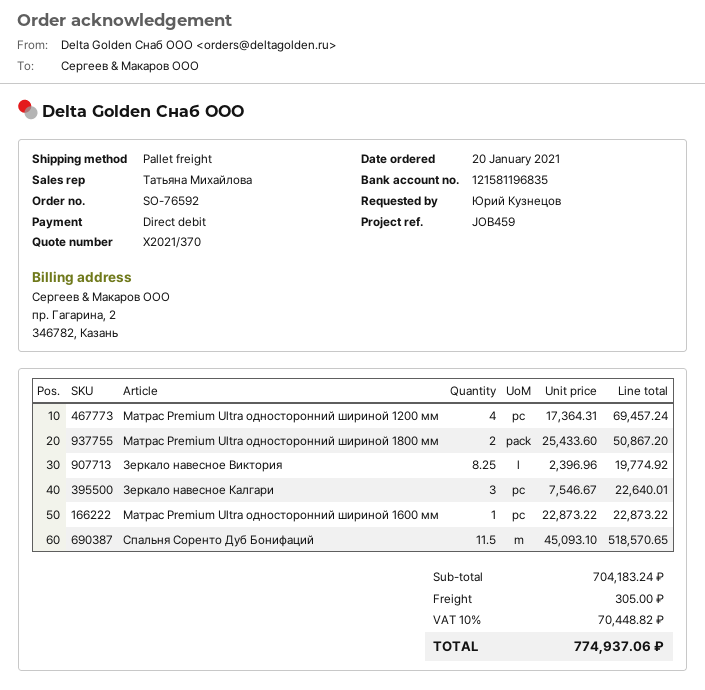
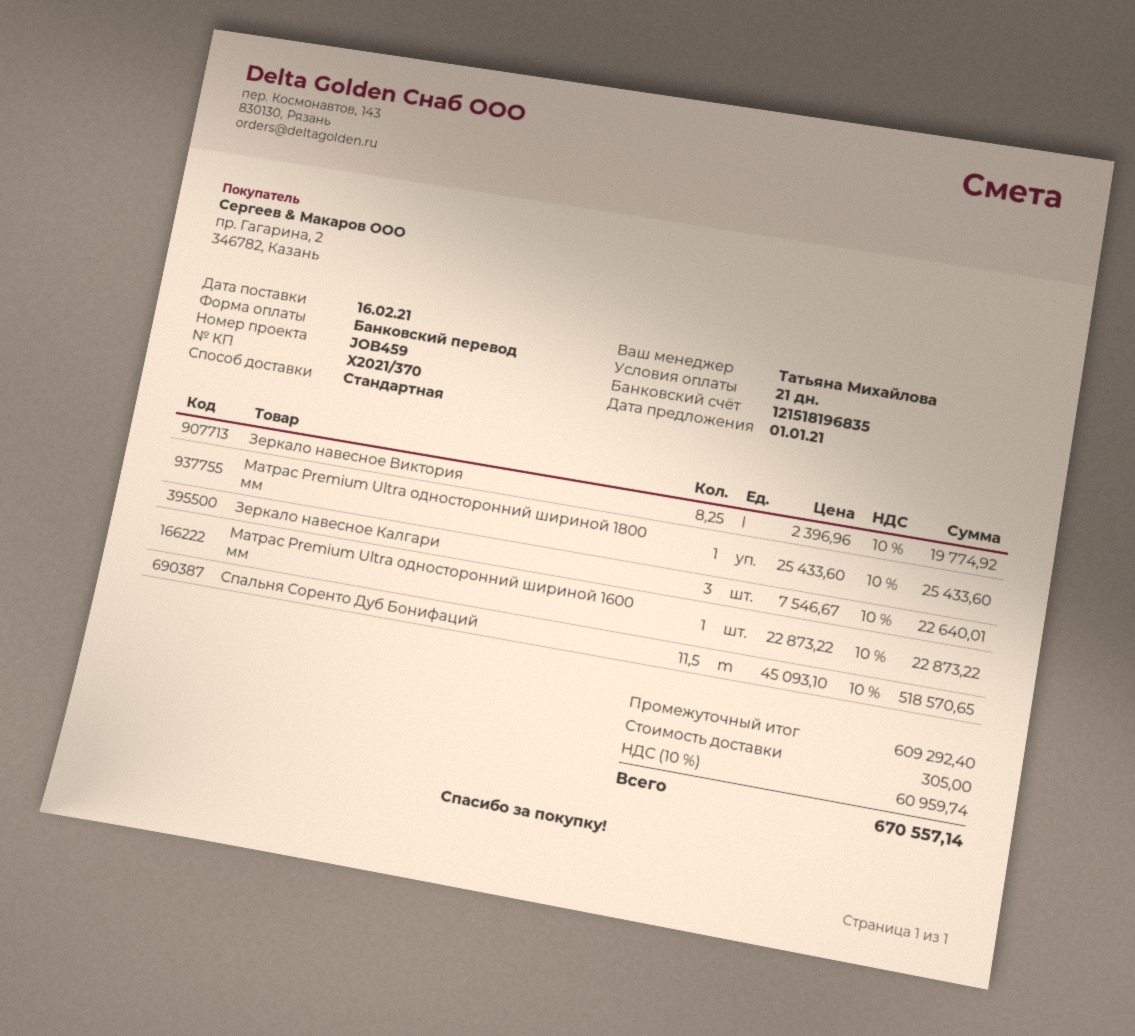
payment method: direct debit -> bank transfer
bank account: 121581196835 -> 121518196835
shipping method: pallet freight -> standard
Матрас Premium Ultra односторонний шириной 1200 мм: 4 x 17364.31 = 69457.24 -> none
Матрас Premium Ultra односторонний шириной 1800 мм: 2 x 25433.60 = 50867.20 -> 1 x 25433.60 = 25433.60
subtotal: 704183.24 -> 609292.40
tax: 10% = 70448.82 -> 10% = 60959.74
total: 774937.06 -> 670557.14

